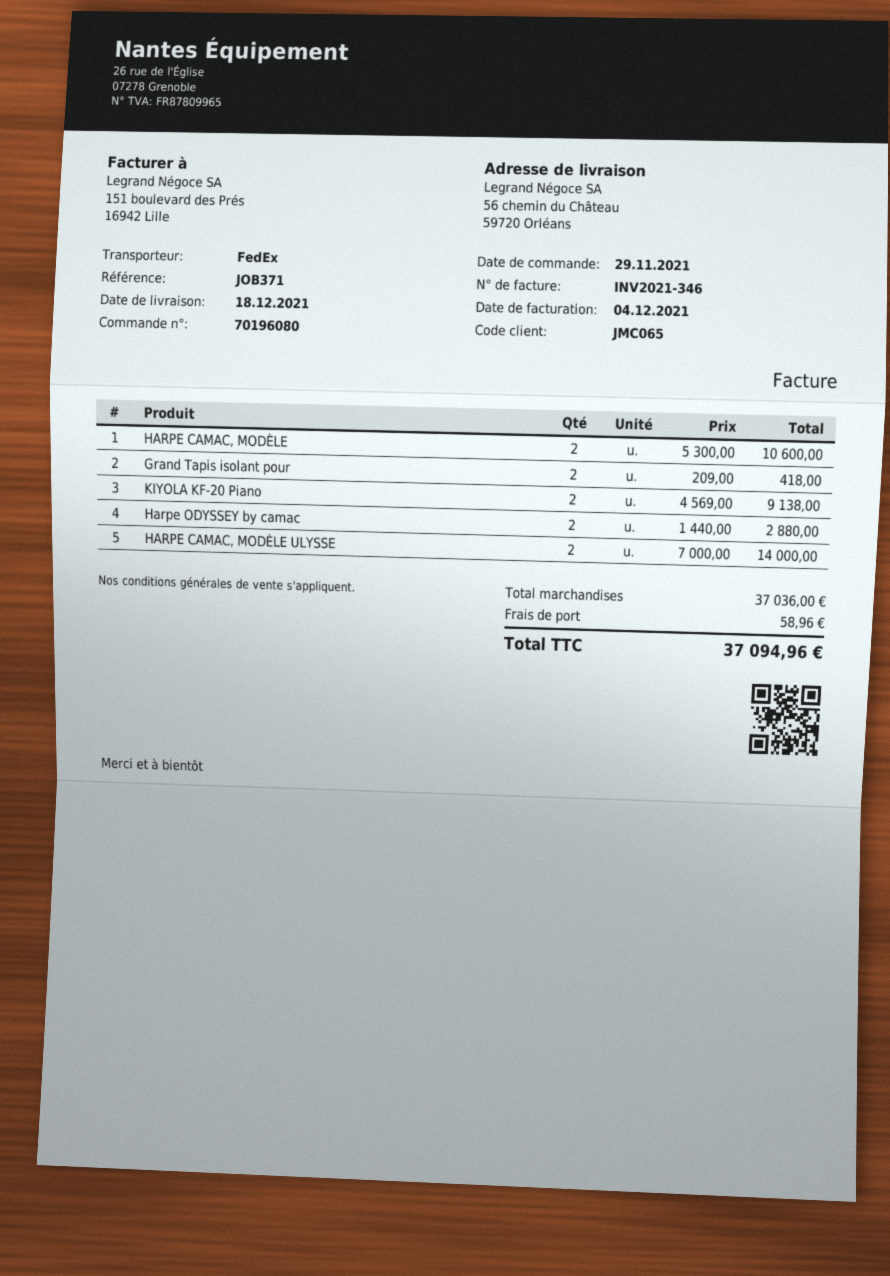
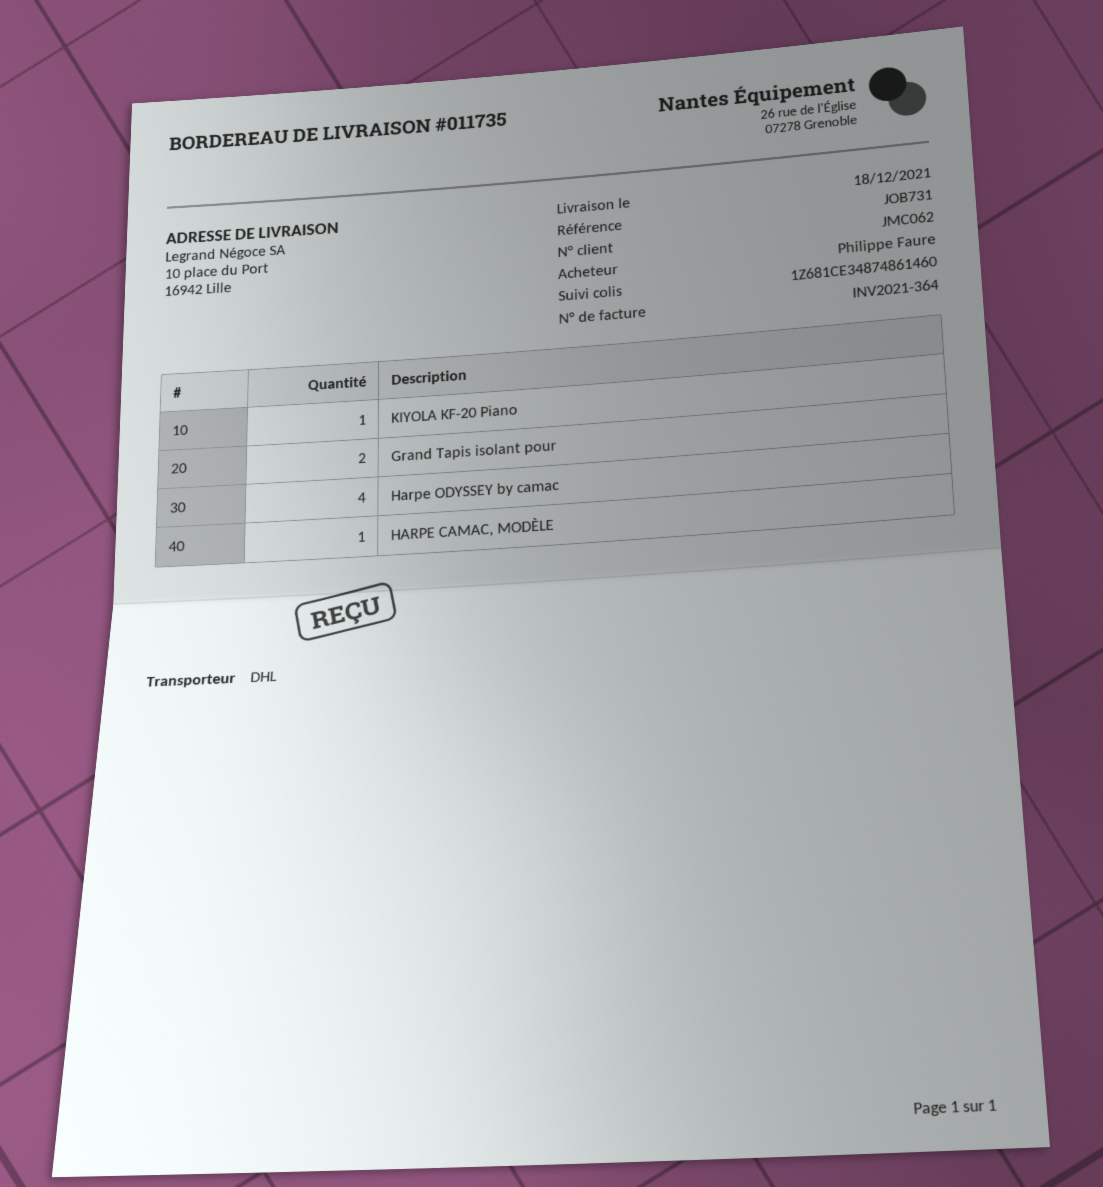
invoice number: INV2021-346 -> INV2021-364
customer number: JMC065 -> JMC062
reference: JOB371 -> JOB731
shipping method: FedEx -> DHL
ship to: 56 chemin du Château, 59720 Orléans -> 10 place du Port, 16942 Lille
HARPE CAMAC, MODÈLE: 2 -> 1
KIYOLA KF-20 Piano: 2 -> 1
Harpe ODYSSEY by camac: 2 -> 4
HARPE CAMAC, MODÈLE ULYSSE: 2 -> none

